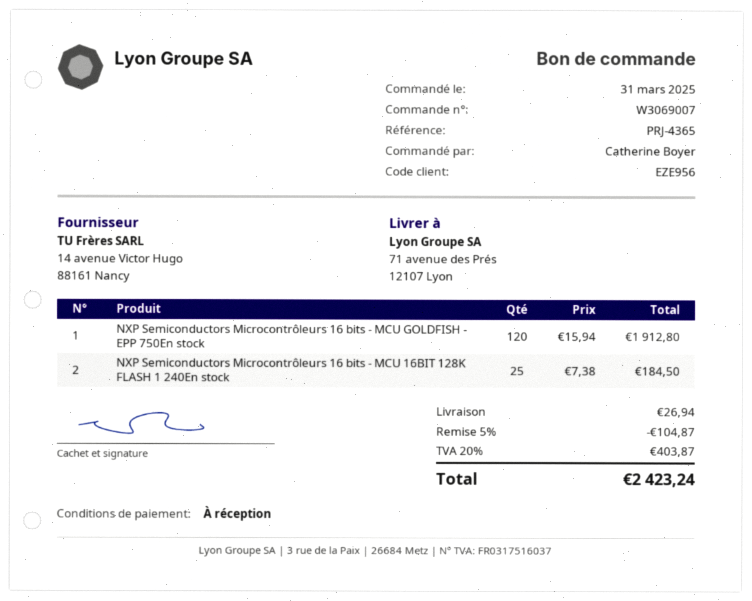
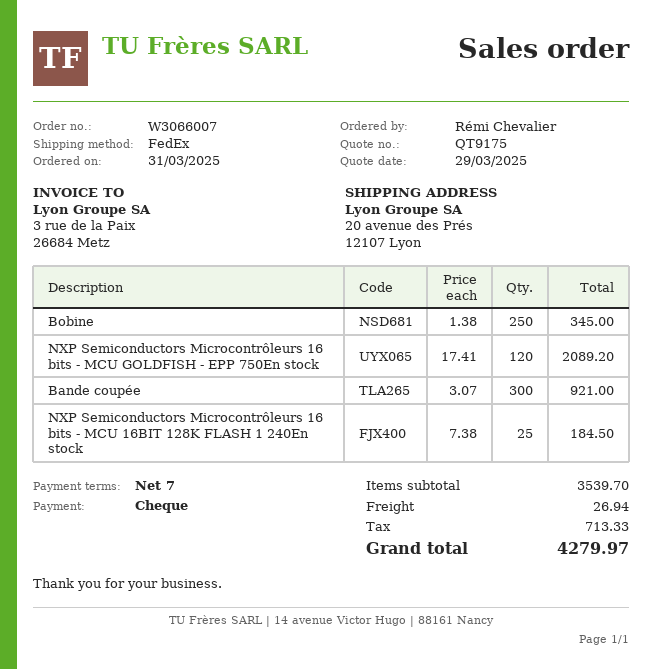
order number: W3069007 -> W3066007
payment terms: on receipt -> 7 days
ordered by: Catherine Boyer -> Rémi Chevalier
ship to: 71 avenue des Prés, 12107 Lyon -> 20 avenue des Prés, 12107 Lyon
NXP Semiconductors Microcontrôleurs 16 bits - MCU GOLDFISH - EPP 750En stock: 120 x 15.94 = 1912.80 -> 120 x 17.41 = 2089.20
Bobine: none -> 250 x 1.38 = 345.00
Bande coupée: none -> 300 x 3.07 = 921.00
discount: 5% = 104.87 -> none
tax: 403.87 -> 713.33
total: 2423.24 -> 4279.97

